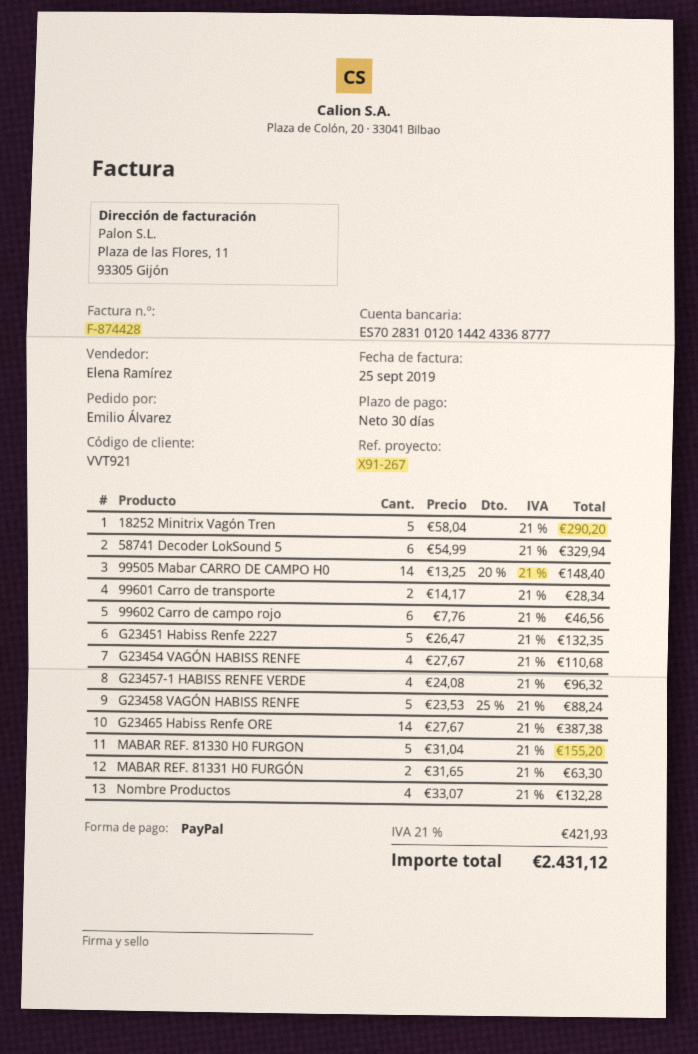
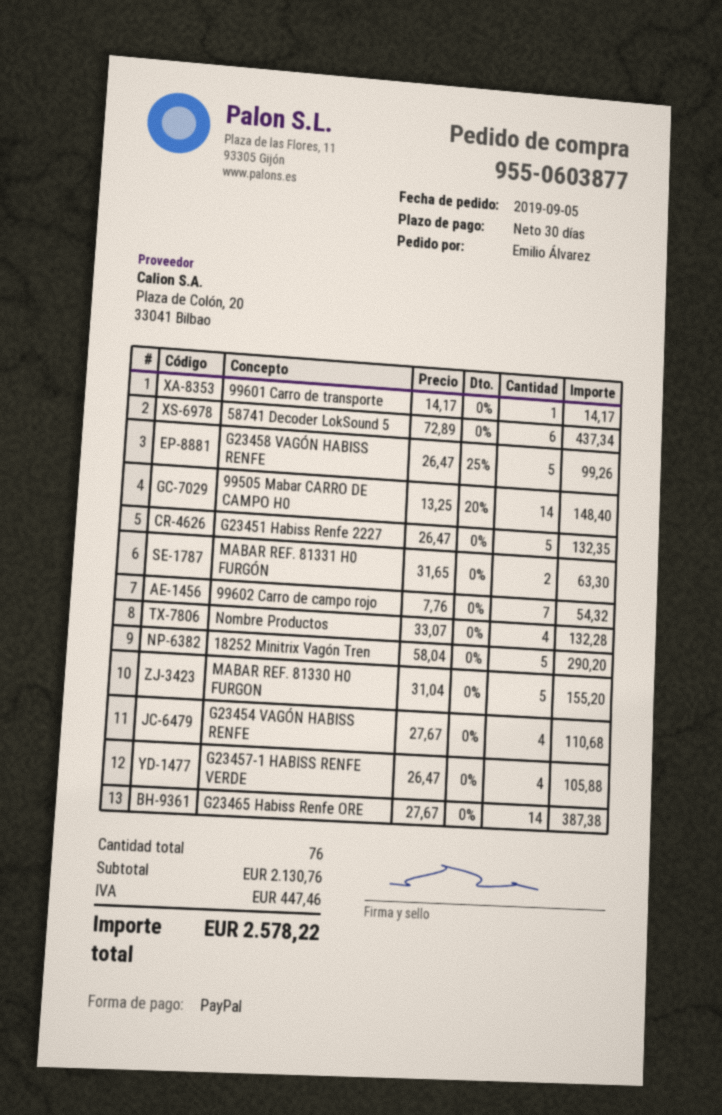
58741 Decoder LokSound 5: 6 x 54.99 = 329.94 -> 6 x 72.89 = 437.34
99601 Carro de transporte: 2 x 14.17 = 28.34 -> 1 x 14.17 = 14.17
99602 Carro de campo rojo: 6 x 7.76 = 46.56 -> 7 x 7.76 = 54.32
G23457-1 HABISS RENFE VERDE: 4 x 24.08 = 96.32 -> 4 x 26.47 = 105.88
G23458 VAGÓN HABISS RENFE: 5 x 23.53 - 25% = 88.24 -> 5 x 26.47 - 25% = 99.26
tax: 421.93 -> 447.46
total: 2431.12 -> 2578.22

